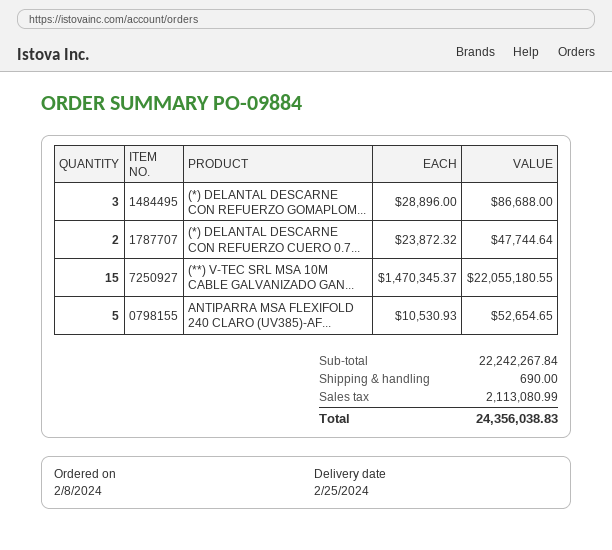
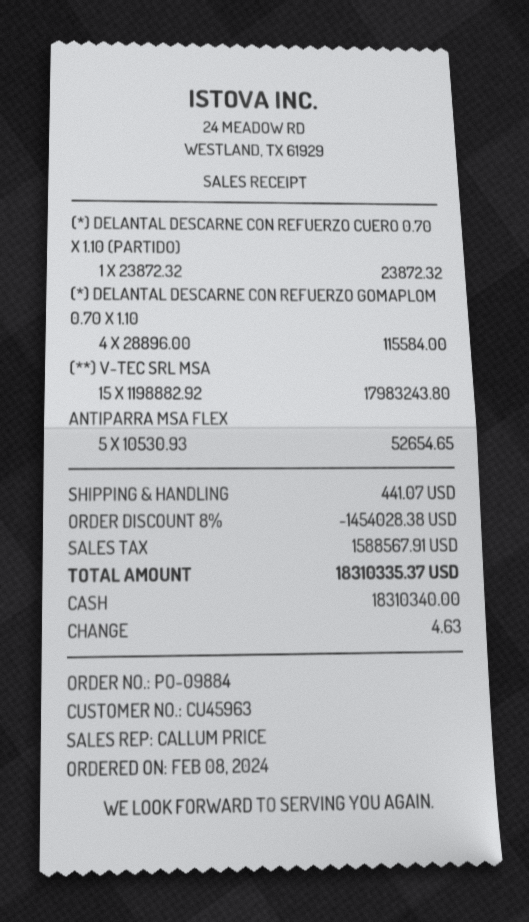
(*) DELANTAL DESCARNE CON REFUERZO GOMAPLOM...: 3 x 28896.00 = 86688.00 -> 4 x 28896.00 = 115584.00
(*) DELANTAL DESCARNE CON REFUERZO CUERO 0.7...: 2 x 23872.32 = 47744.64 -> 1 x 23872.32 = 23872.32
(**) V-TEC SRL MSA 10M CABLE GALVANIZADO GAN...: 15 x 1470345.37 = 22055180.55 -> 15 x 1198882.92 = 17983243.80
discount: none -> 8% = 1454028.38
shipping: 690.00 -> 441.07
tax: 2113080.99 -> 1588567.91
total: 24356038.83 -> 18310335.37

